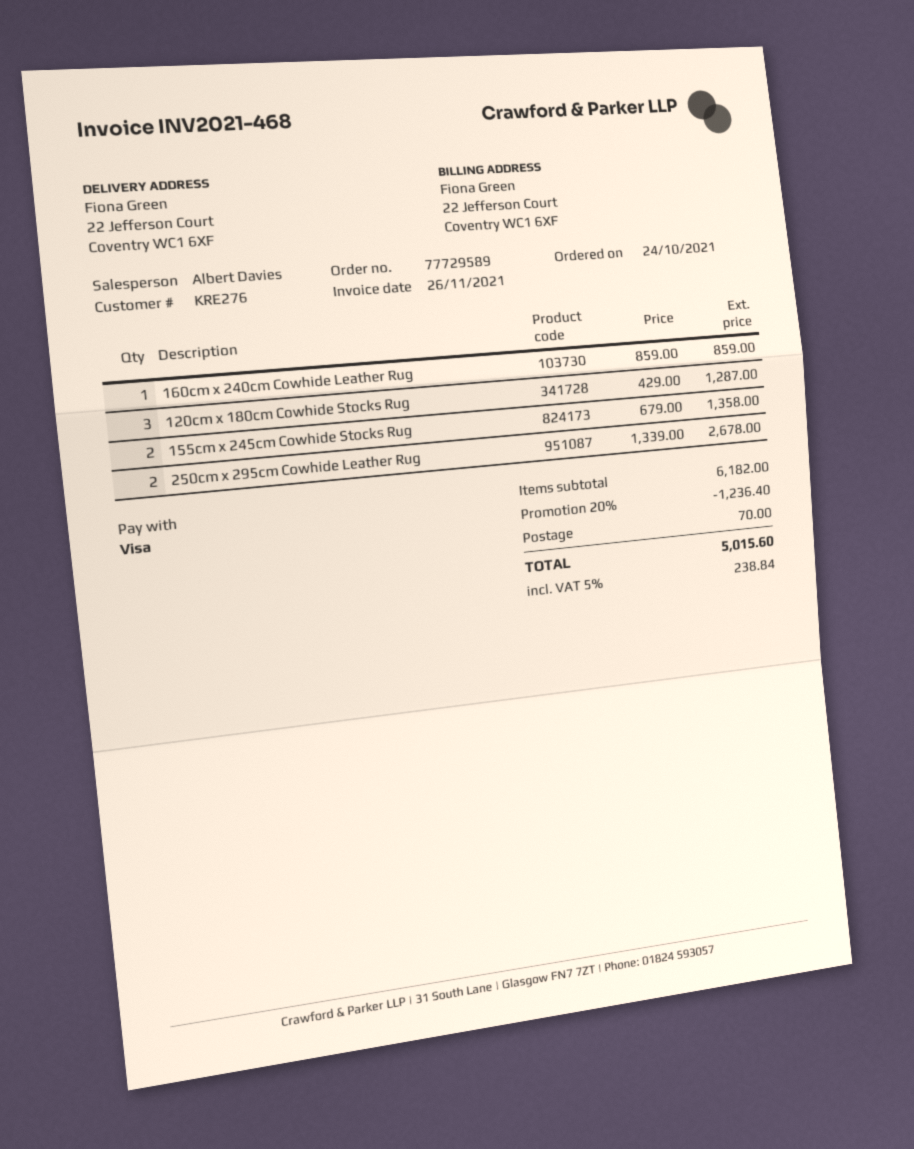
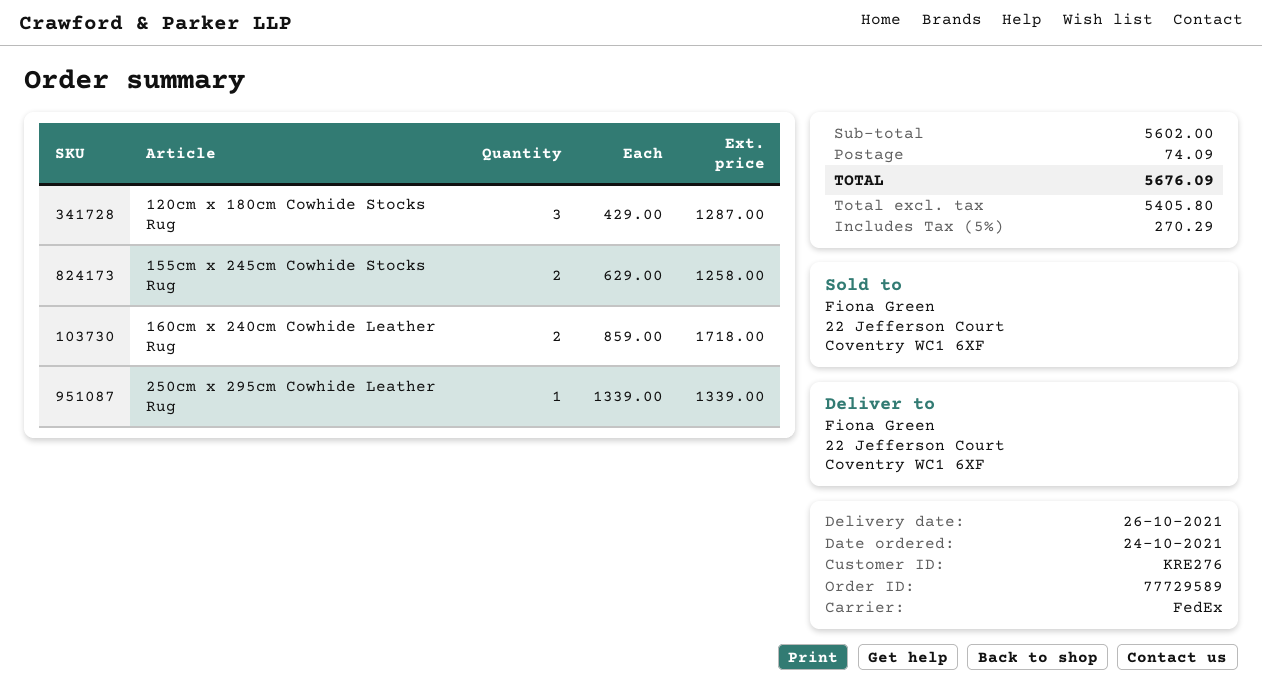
160cm x 240cm Cowhide Leather Rug: 1 x 859.00 = 859.00 -> 2 x 859.00 = 1718.00
155cm x 245cm Cowhide Stocks Rug: 2 x 679.00 = 1358.00 -> 2 x 629.00 = 1258.00
250cm x 295cm Cowhide Leather Rug: 2 x 1339.00 = 2678.00 -> 1 x 1339.00 = 1339.00
subtotal: 6182.00 -> 5602.00
discount: 20% = 1236.40 -> none
shipping: 70.00 -> 74.09
tax: 5% = 238.84 -> 5% = 270.29
total: 5015.60 -> 5676.09

